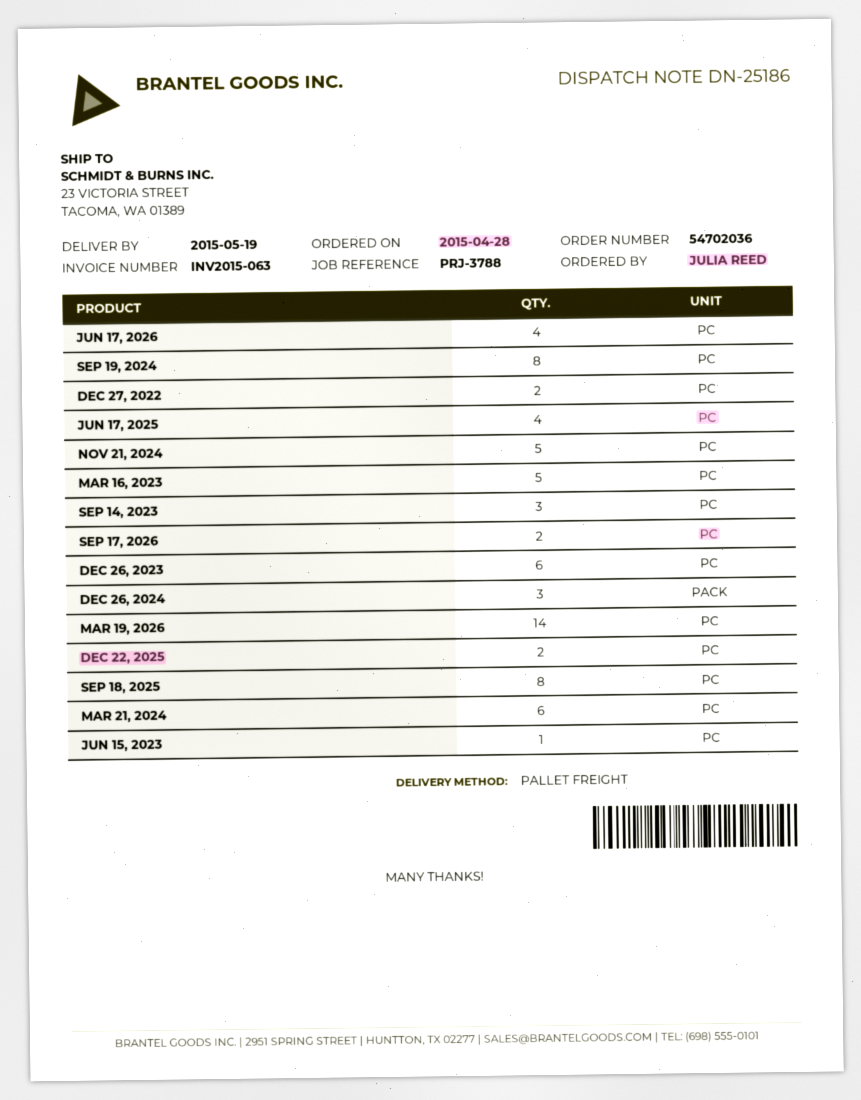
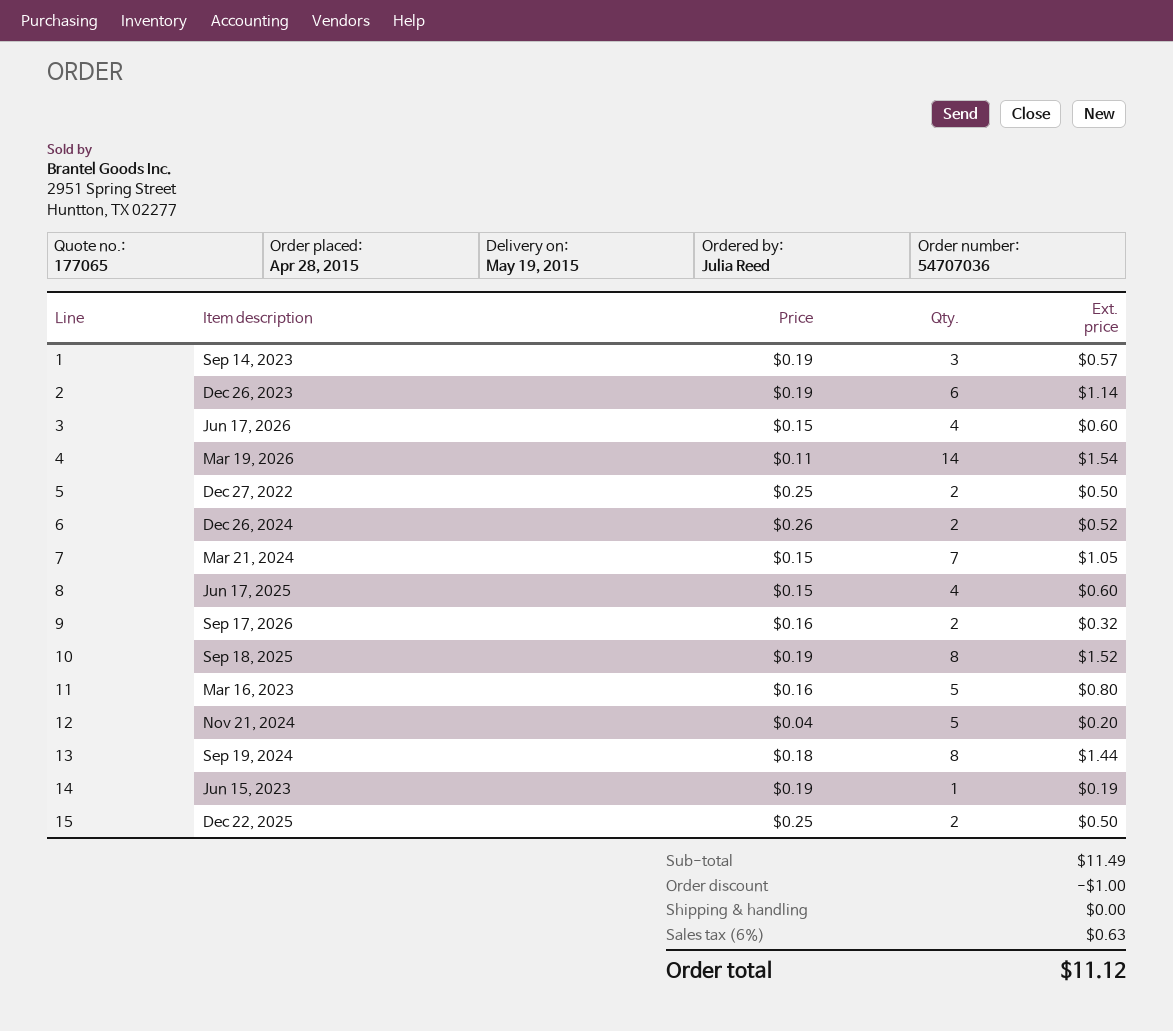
order number: 54702036 -> 54707036
DEC 26, 2024: 3 -> 2
MAR 21, 2024: 6 -> 7

